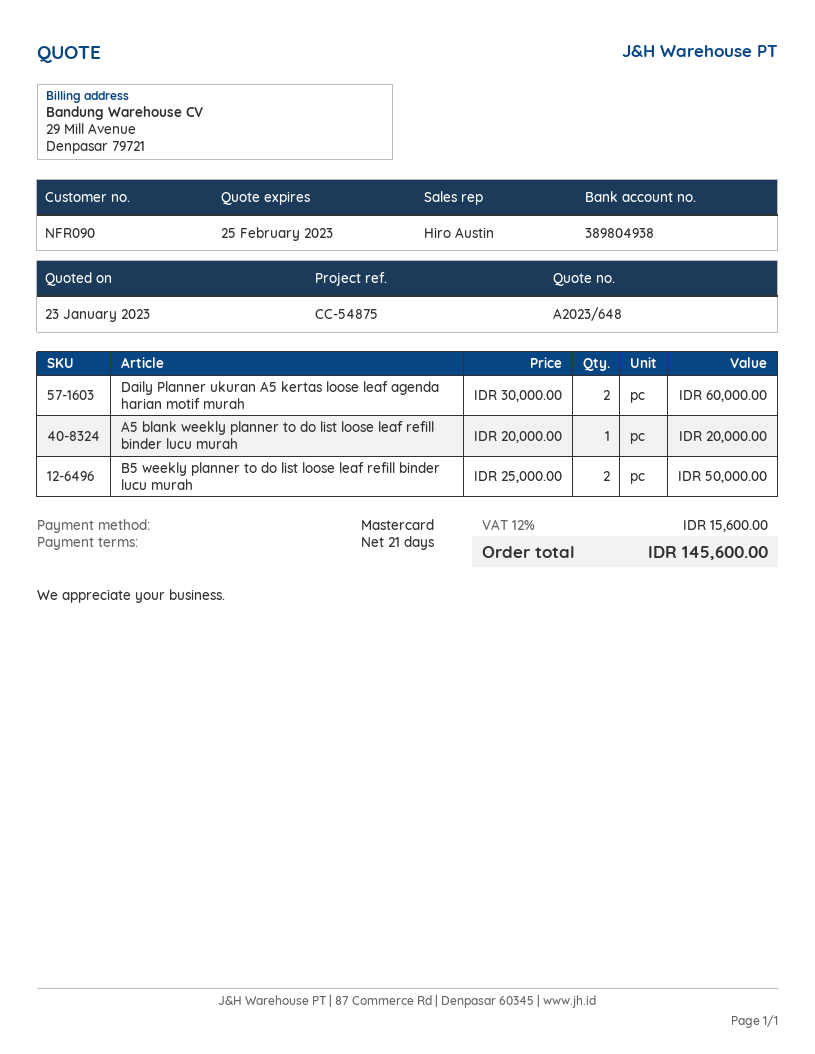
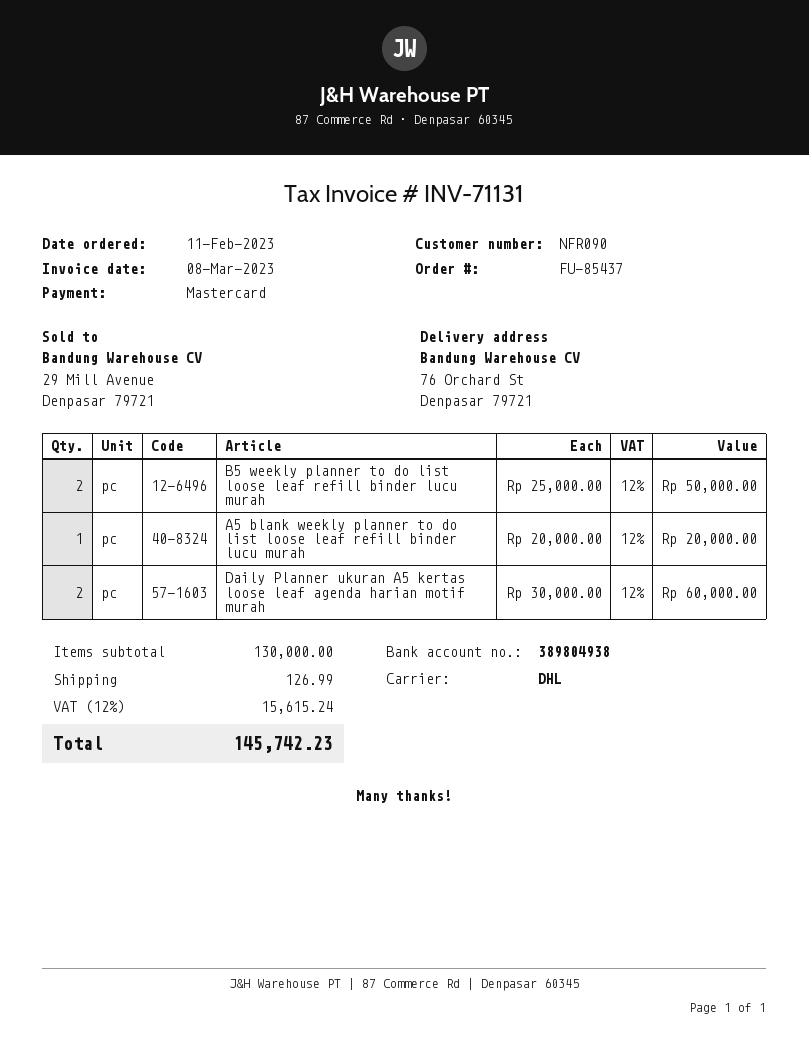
shipping: none -> 126.99
tax: 12% = 15600.00 -> 12% = 15615.24
total: 145600.00 -> 145742.23

